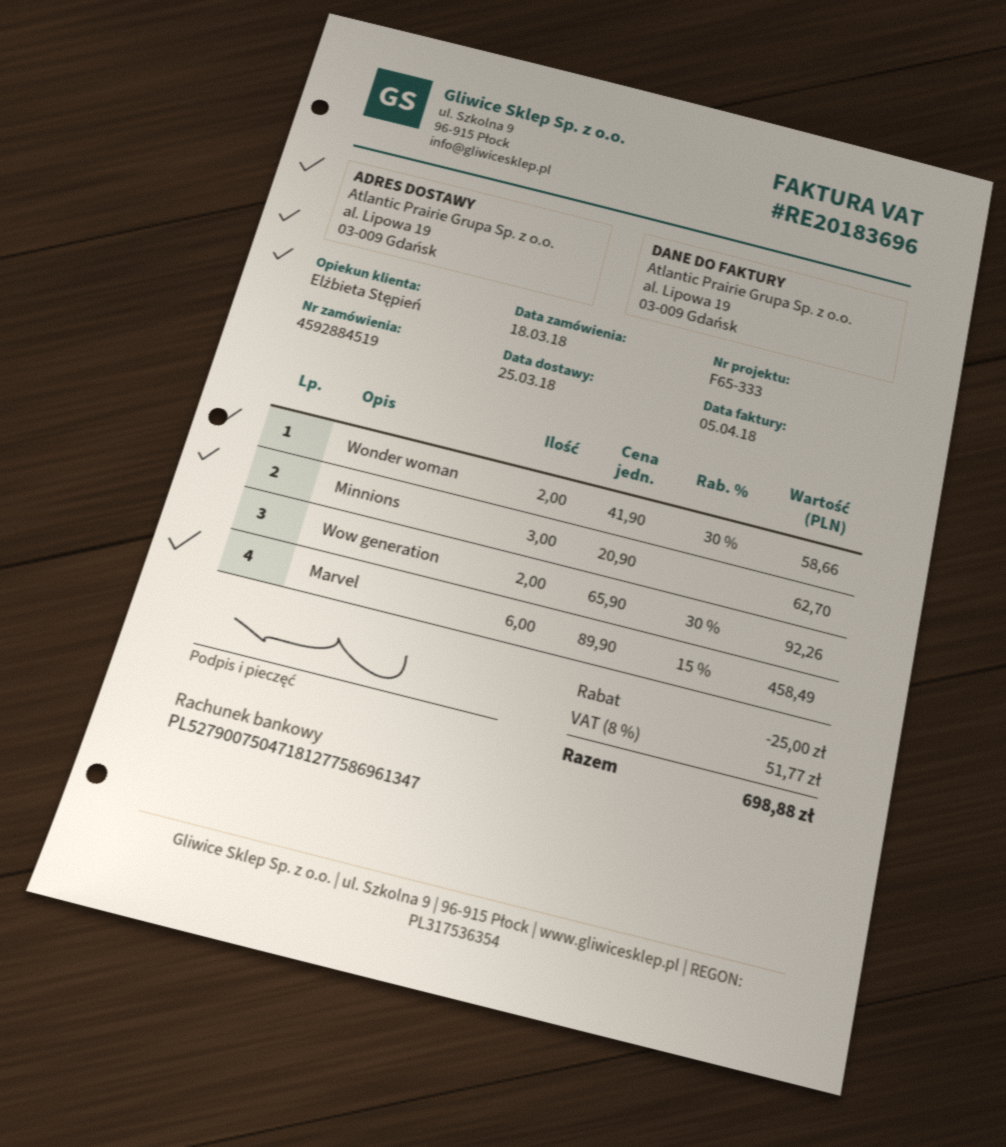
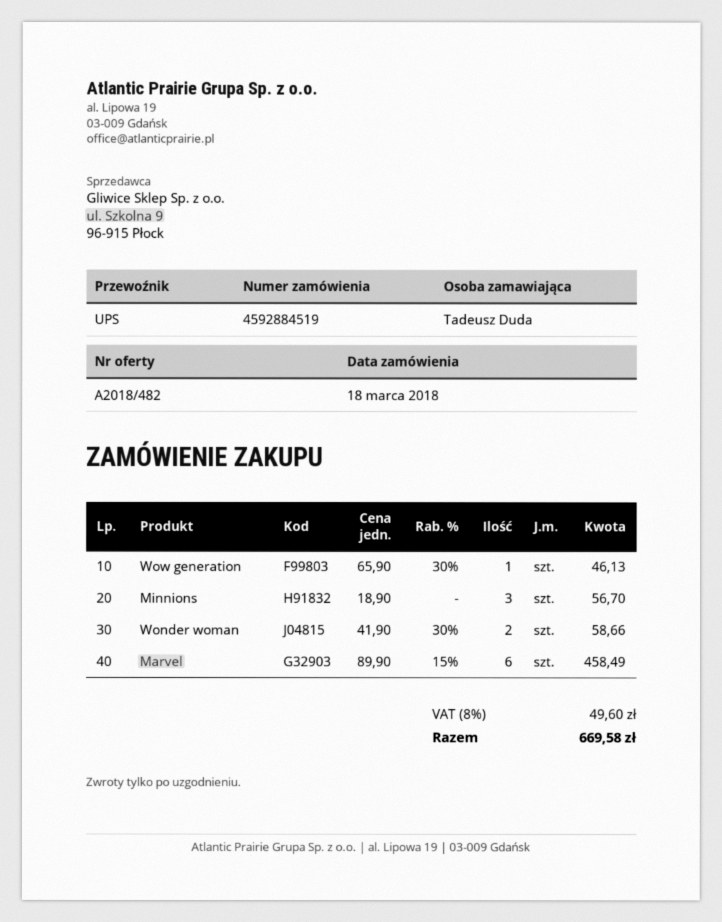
Minnions: 3 x 20.90 = 62.70 -> 3 x 18.90 = 56.70
Wow generation: 2 x 65.90 - 30% = 92.26 -> 1 x 65.90 - 30% = 46.13
discount: 25.00 -> none
tax: 8% = 51.77 -> 8% = 49.60
total: 698.88 -> 669.58

